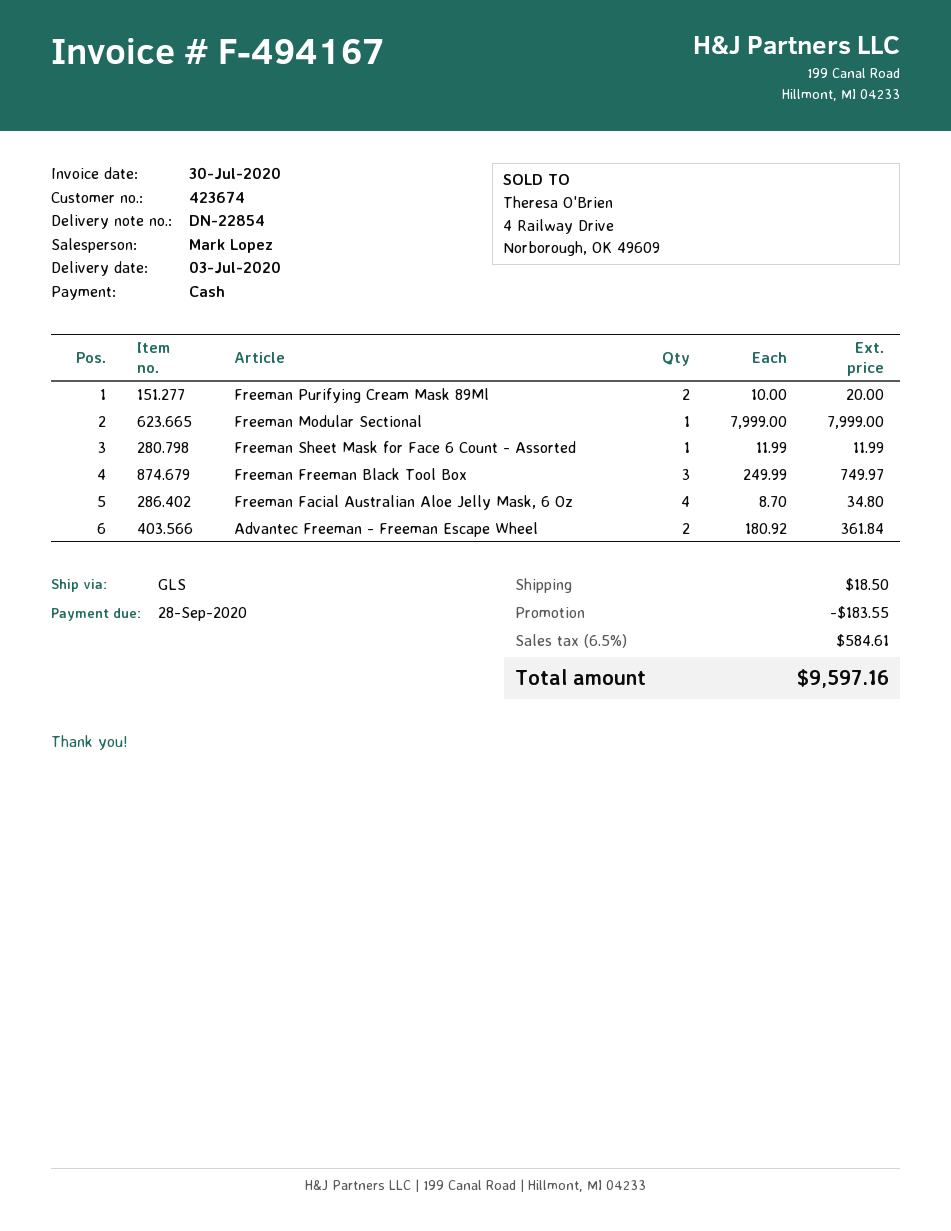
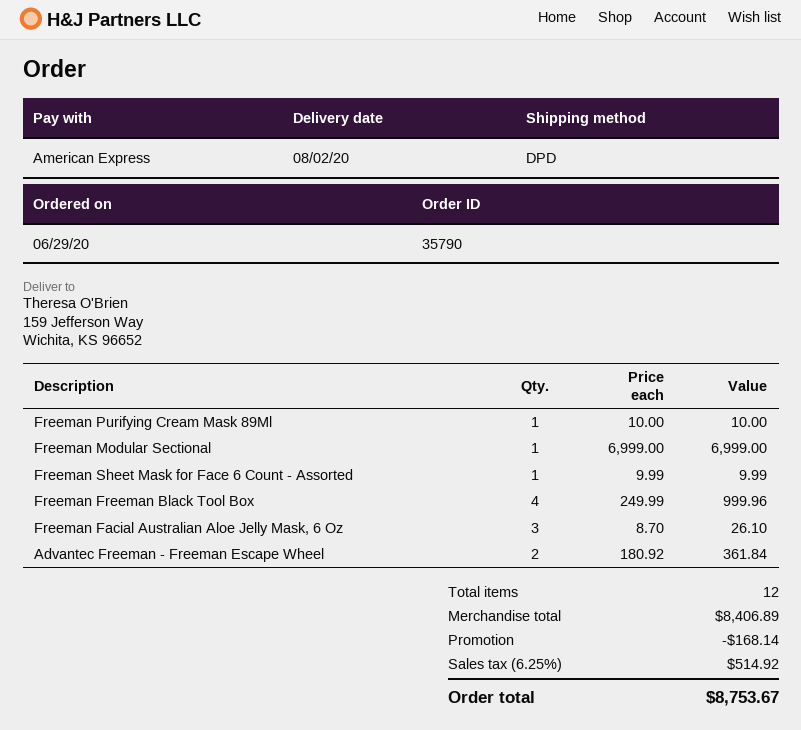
delivery date: 2020-07-03 -> 2020-08-02
payment method: cash -> American Express
shipping method: GLS -> DPD
Freeman Purifying Cream Mask 89Ml: 2 x 10.00 = 20.00 -> 1 x 10.00 = 10.00
Freeman Modular Sectional: 1 x 7999.00 = 7999.00 -> 1 x 6999.00 = 6999.00
Freeman Sheet Mask for Face 6 Count - Assorted: 1 x 11.99 = 11.99 -> 1 x 9.99 = 9.99
Freeman Freeman Black Tool Box: 3 x 249.99 = 749.97 -> 4 x 249.99 = 999.96
Freeman Facial Australian Aloe Jelly Mask, 6 Oz: 4 x 8.70 = 34.80 -> 3 x 8.70 = 26.10
discount: 183.55 -> 168.14
shipping: 18.50 -> none
tax: 6.5% = 584.61 -> 6.25% = 514.92
total: 9597.16 -> 8753.67

